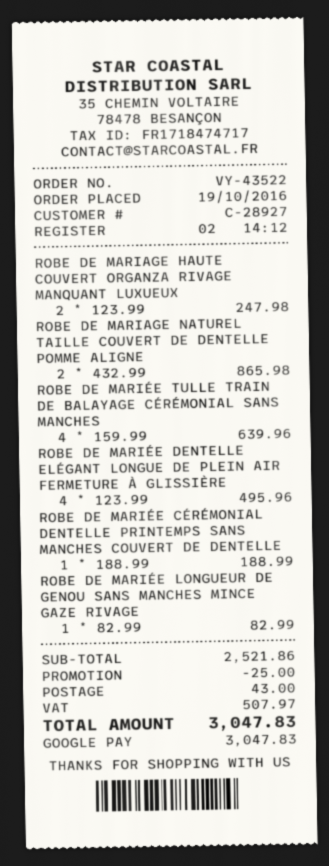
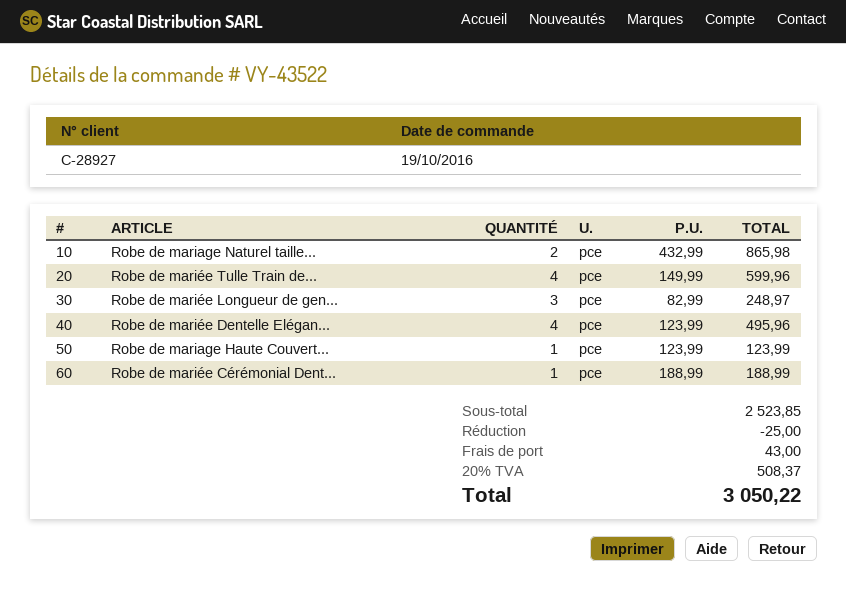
ROBE DE MARIAGE HAUTE COUVERT ORGANZA RIVAGE MANQUANT LUXUEUX: 2 x 123.99 = 247.98 -> 1 x 123.99 = 123.99
ROBE DE MARIÉE TULLE TRAIN DE BALAYAGE CÉRÉMONIAL SANS MANCHES: 4 x 159.99 = 639.96 -> 4 x 149.99 = 599.96
ROBE DE MARIÉE LONGUEUR DE GENOU SANS MANCHES MINCE GAZE RIVAGE: 1 x 82.99 = 82.99 -> 3 x 82.99 = 248.97
subtotal: 2521.86 -> 2523.85
tax: 507.97 -> 508.37
total: 3047.83 -> 3050.22

